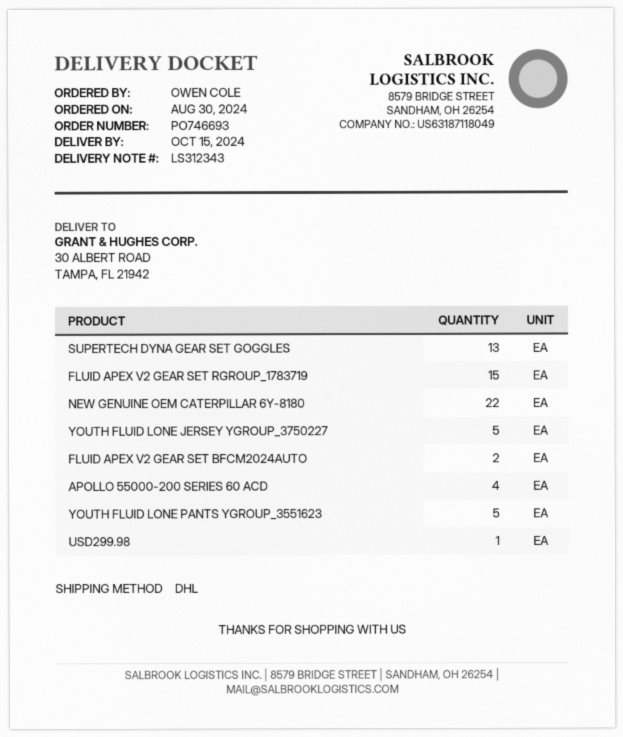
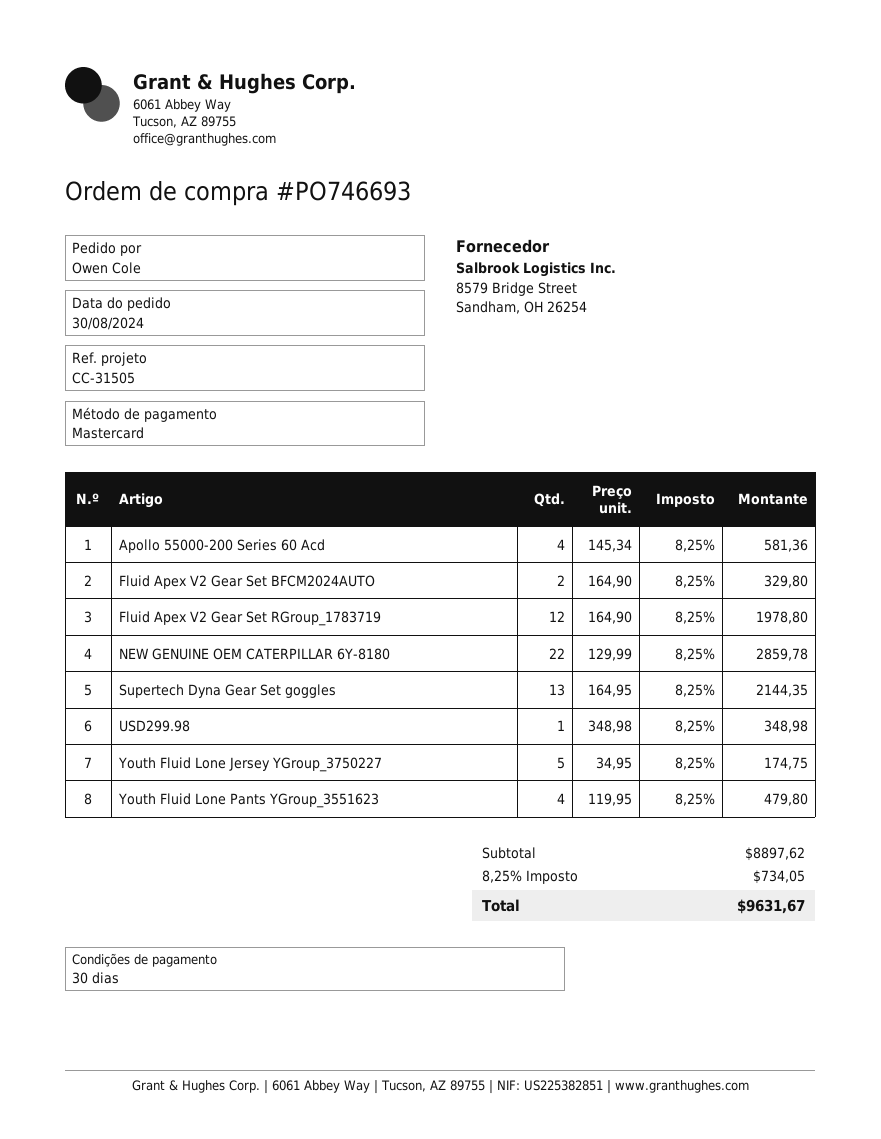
FLUID APEX V2 GEAR SET RGROUP_1783719: 15 -> 12
YOUTH FLUID LONE PANTS YGROUP_3551623: 5 -> 4

